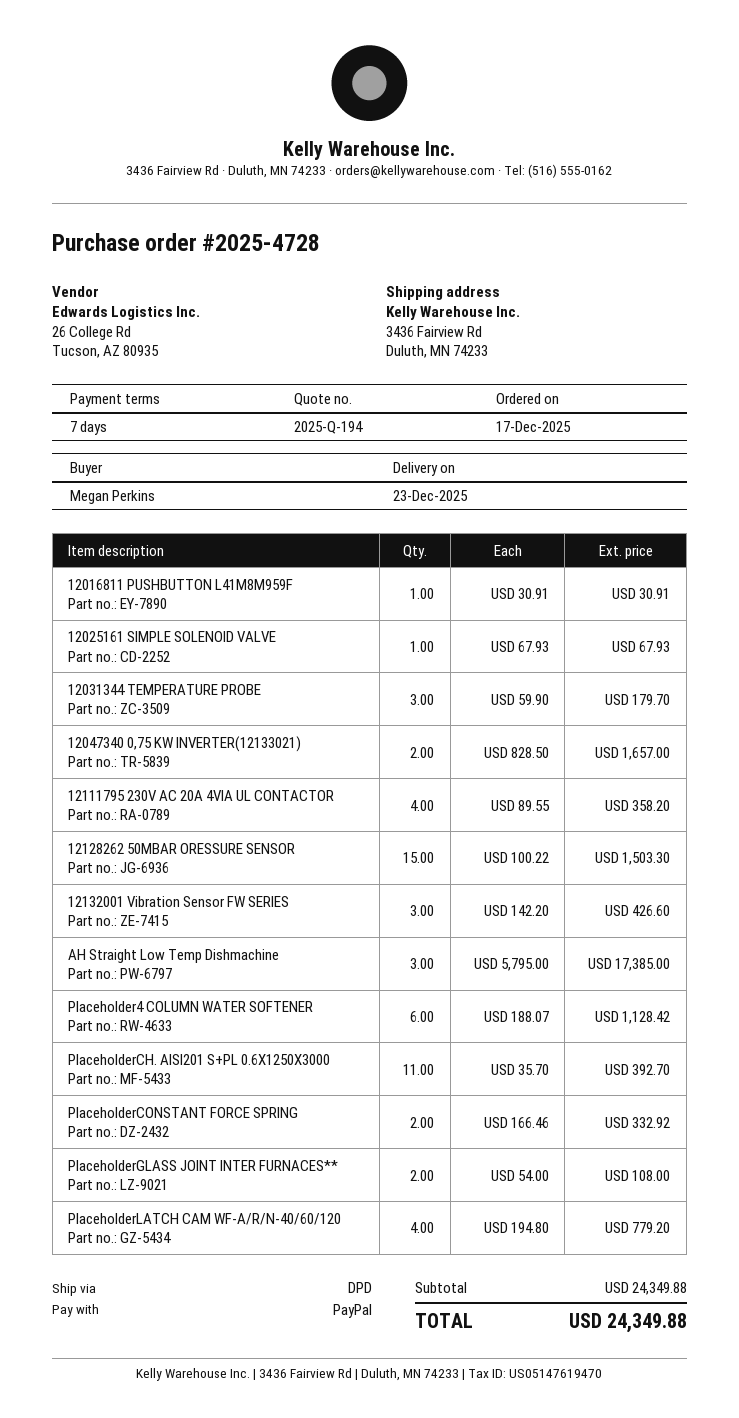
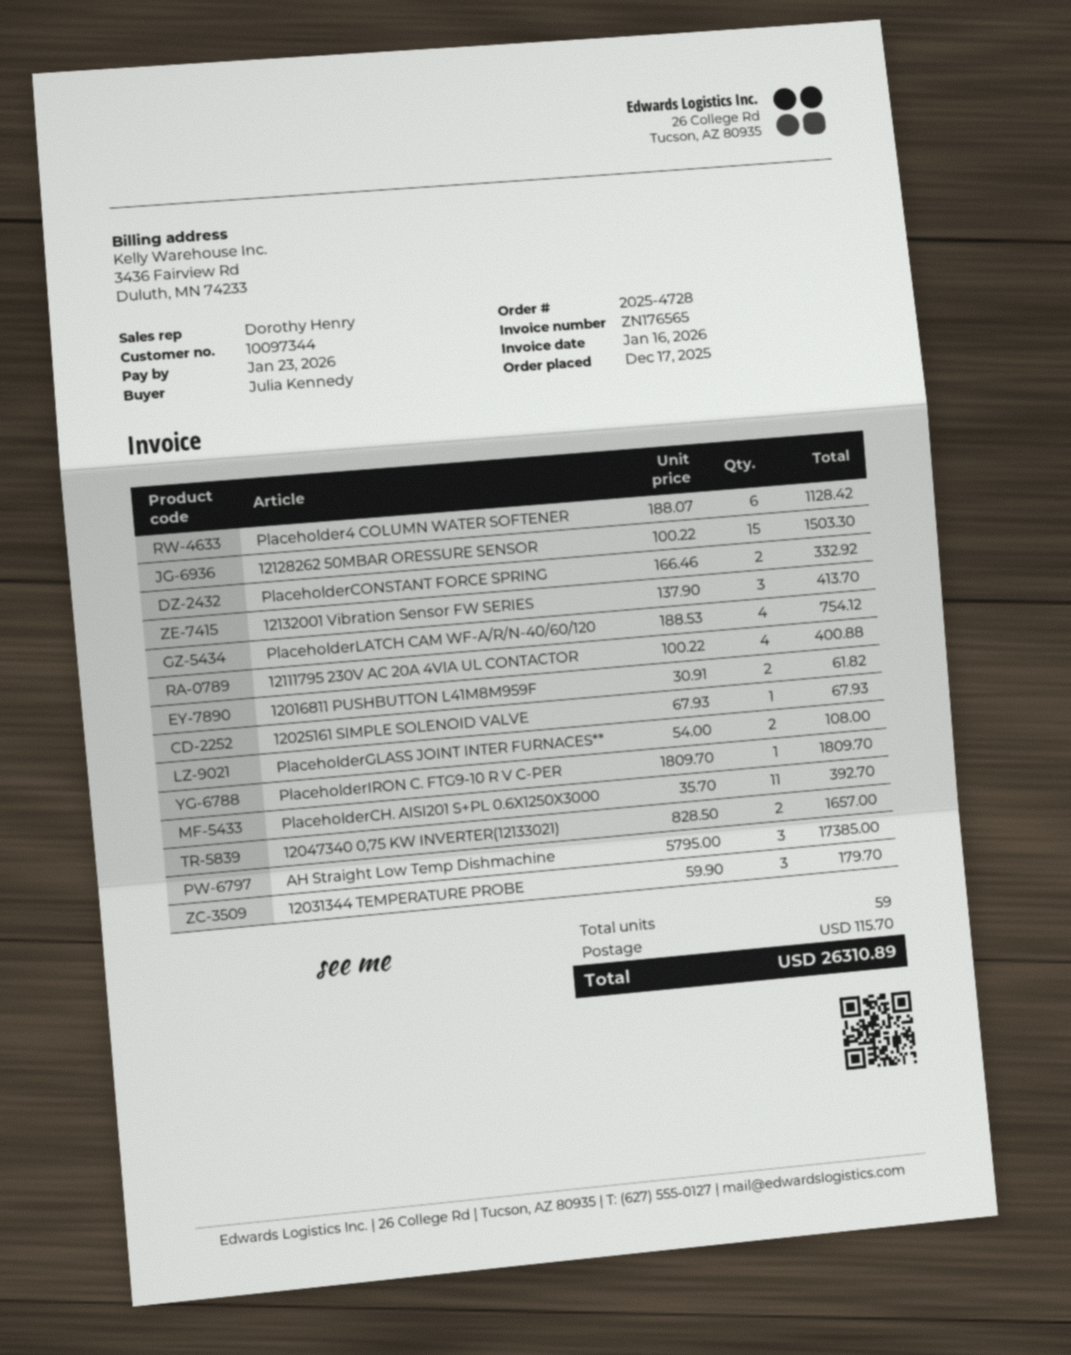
ordered by: Megan Perkins -> Julia Kennedy
12016811 PUSHBUTTON L41M8M959F: 1 x 30.91 = 30.91 -> 2 x 30.91 = 61.82
12111795 230V AC 20A 4VIA UL CONTACTOR: 4 x 89.55 = 358.20 -> 4 x 100.22 = 400.88
12132001 Vibration Sensor FW SERIES: 3 x 142.20 = 426.60 -> 3 x 137.90 = 413.70
PlaceholderLATCH CAM WF-A/R/N-40/60/120: 4 x 194.80 = 779.20 -> 4 x 188.53 = 754.12
PlaceholderIRON C. FTG9-10 R V C-PER: none -> 1 x 1809.70 = 1809.70
shipping: none -> 115.70
total: 24349.88 -> 26310.89

